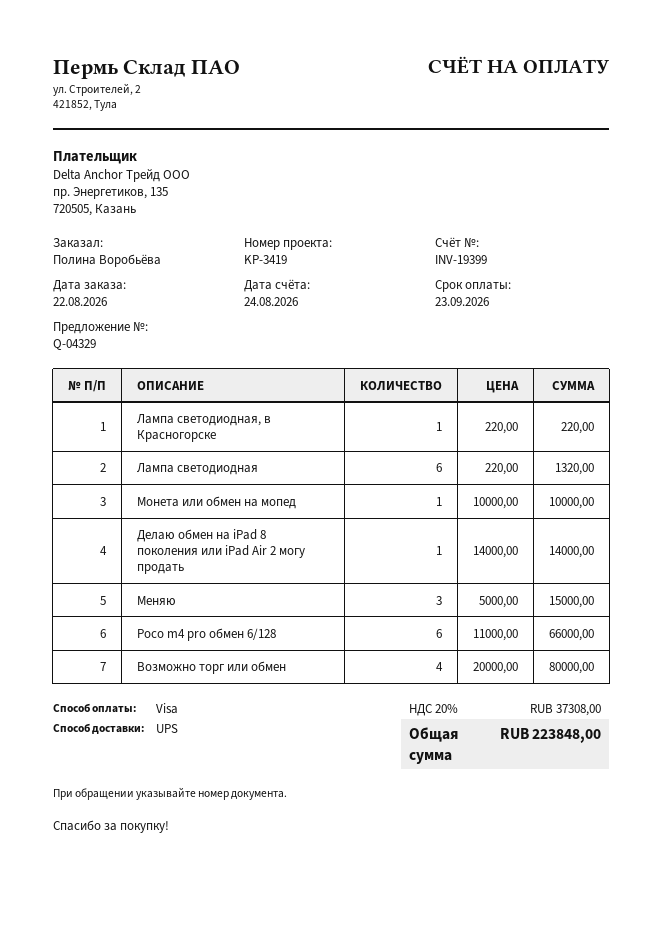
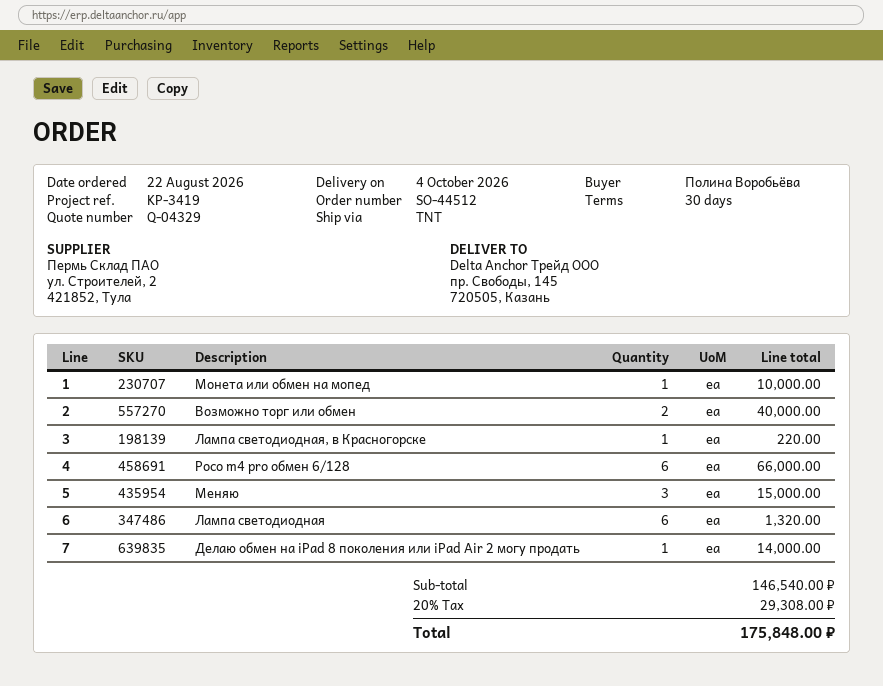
shipping method: UPS -> TNT
Возможно торг или обмен: 4 for 80000.00 -> 2 for 40000.00
tax: 20% = 37308.00 -> 20% = 29308.00
total: 223848.00 -> 175848.00

